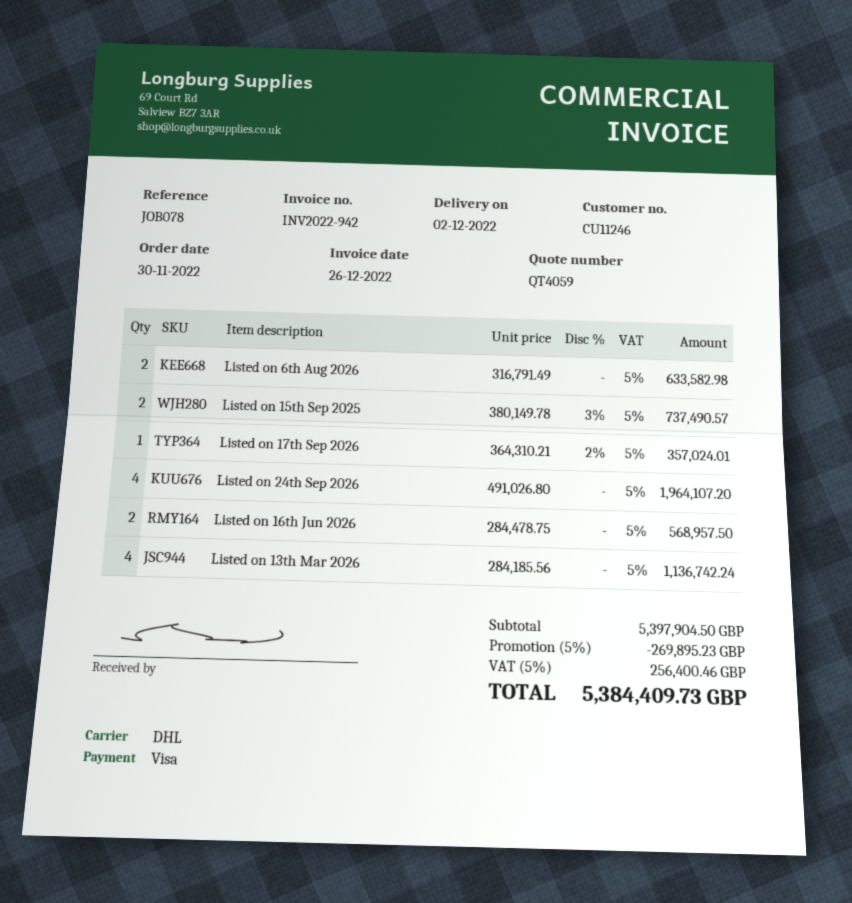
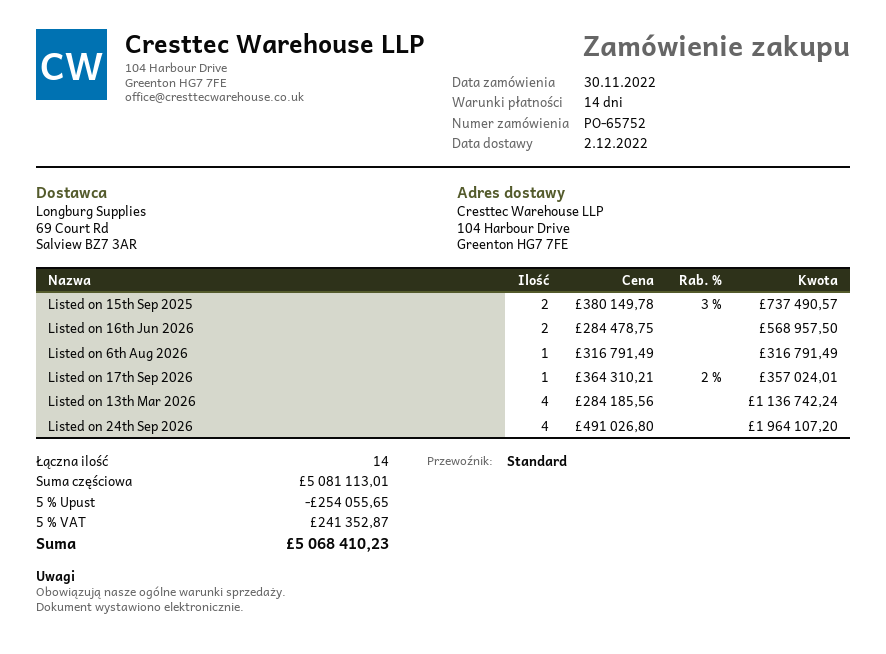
shipping method: DHL -> standard
Listed on 6th Aug 2026: 2 x 316791.49 = 633582.98 -> 1 x 316791.49 = 316791.49
subtotal: 5397904.50 -> 5081113.01
discount: 5% = 269895.23 -> 5% = 254055.65
tax: 5% = 256400.46 -> 5% = 241352.87
total: 5384409.73 -> 5068410.23

